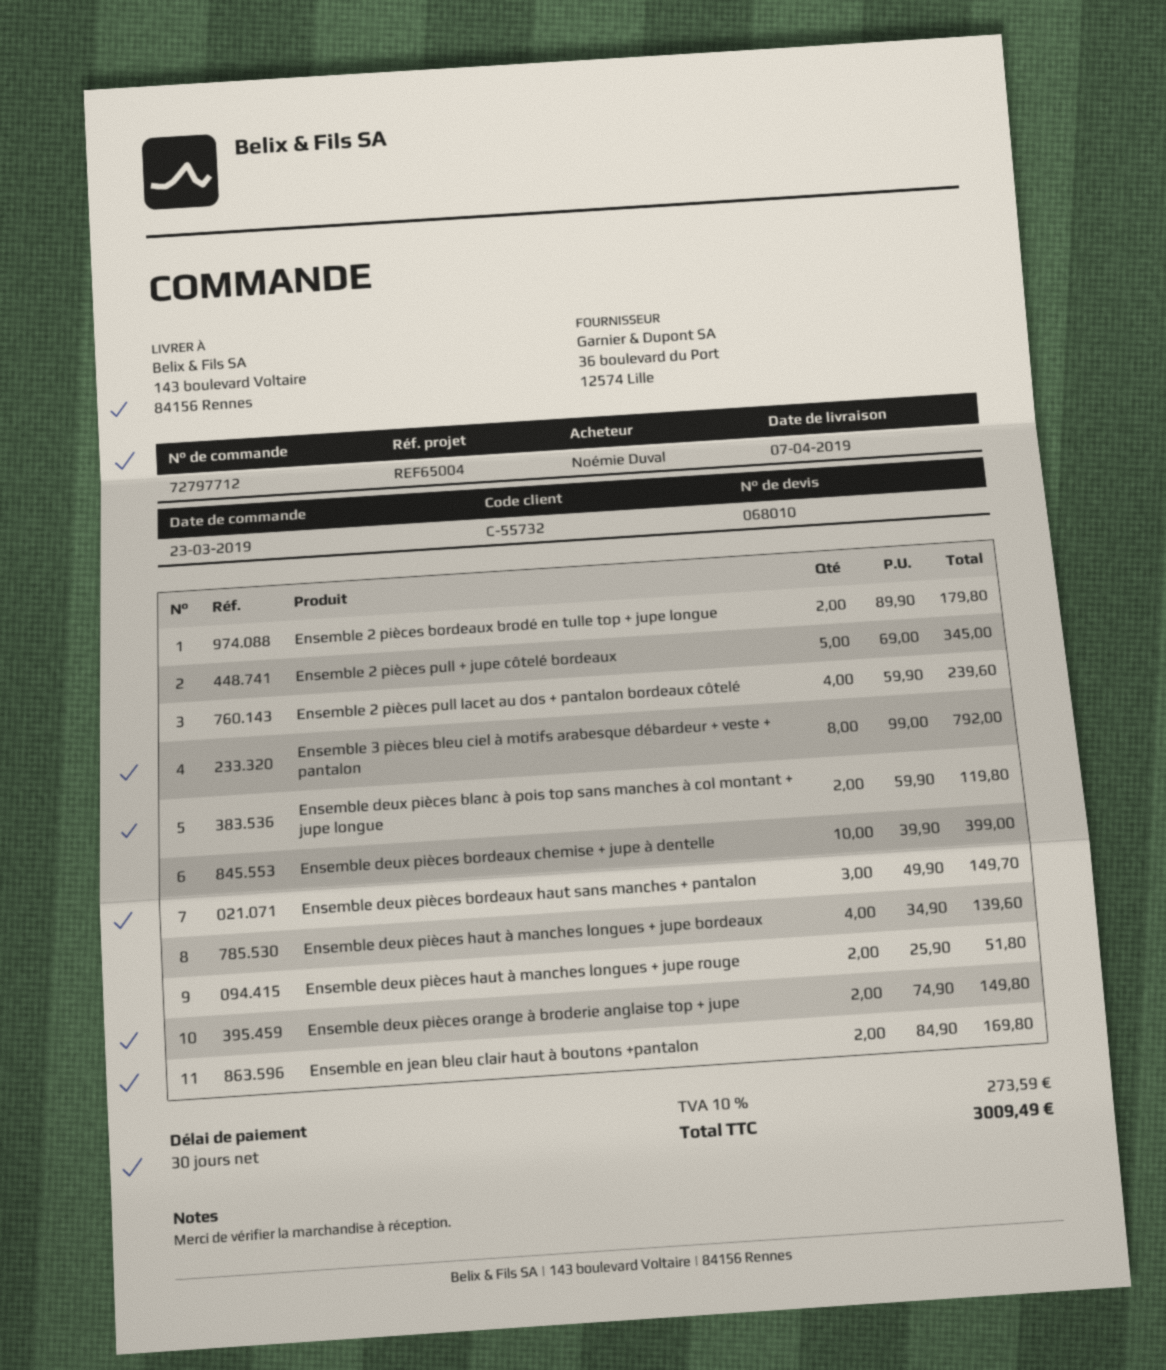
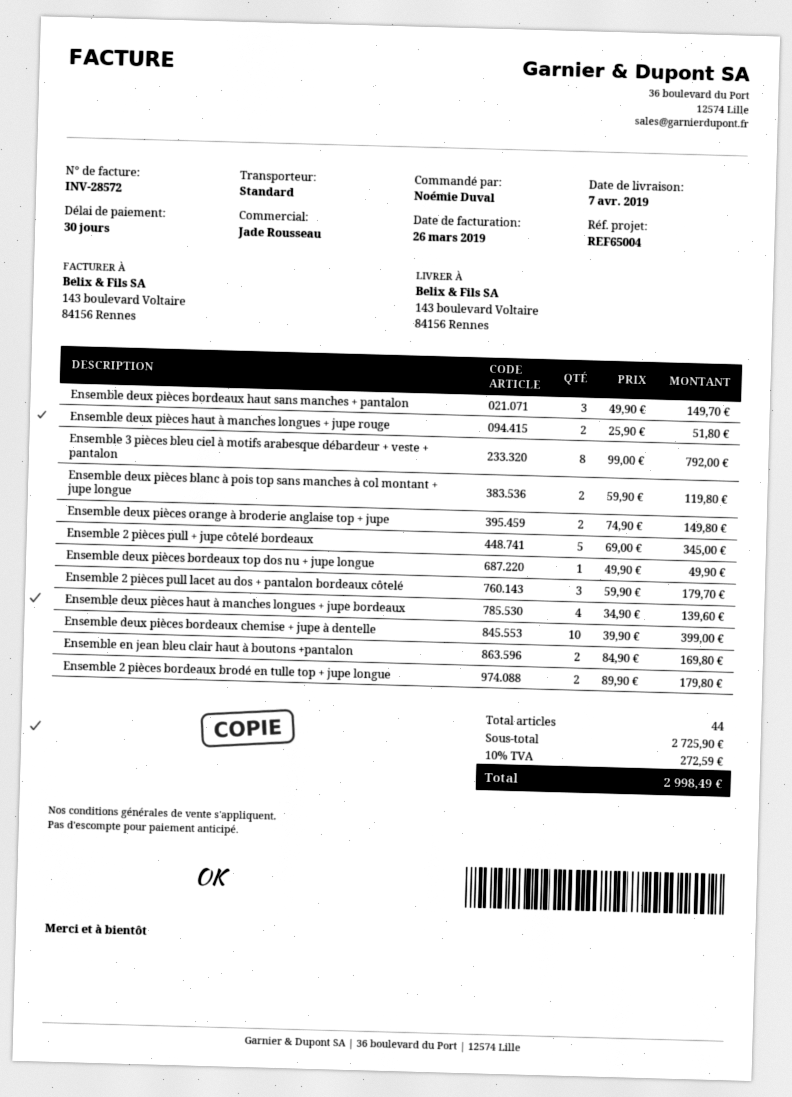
Ensemble 2 pièces pull lacet au dos + pantalon bordeaux côtelé: 4 x 59.90 = 239.60 -> 3 x 59.90 = 179.70
Ensemble deux pièces bordeaux top dos nu + jupe longue: none -> 1 x 49.90 = 49.90
tax: 10% = 273.59 -> 10% = 272.59
total: 3009.49 -> 2998.49

